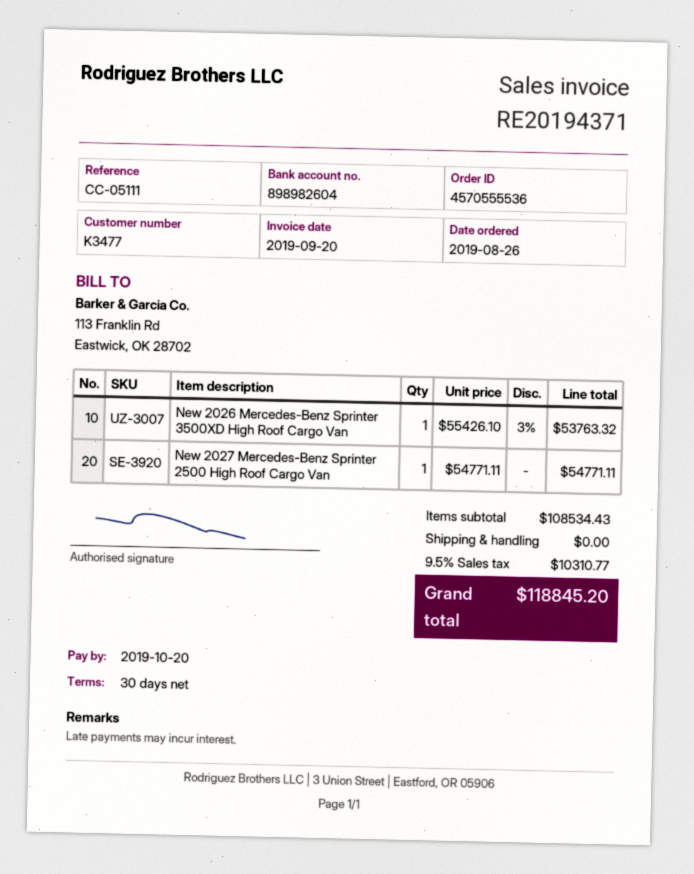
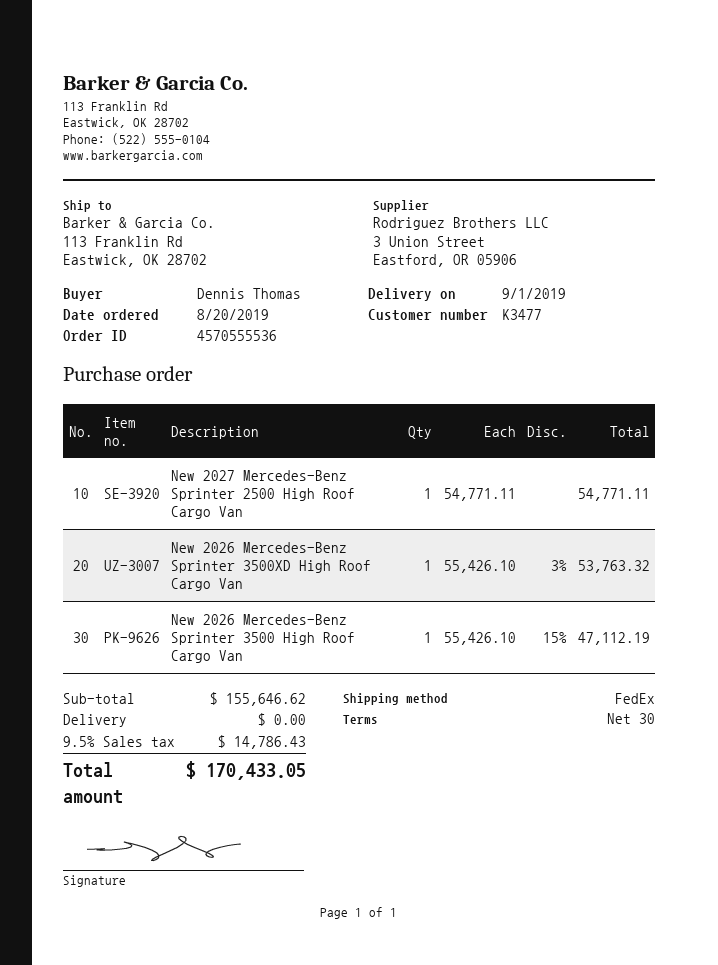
order date: 2019-08-26 -> 2019-08-20
New 2026 Mercedes-Benz Sprinter 3500 High Roof Cargo Van: none -> 1 x 55426.10 - 15% = 47112.19
subtotal: 108534.43 -> 155646.62
tax: 9.5% = 10310.77 -> 9.5% = 14786.43
total: 118845.20 -> 170433.05

